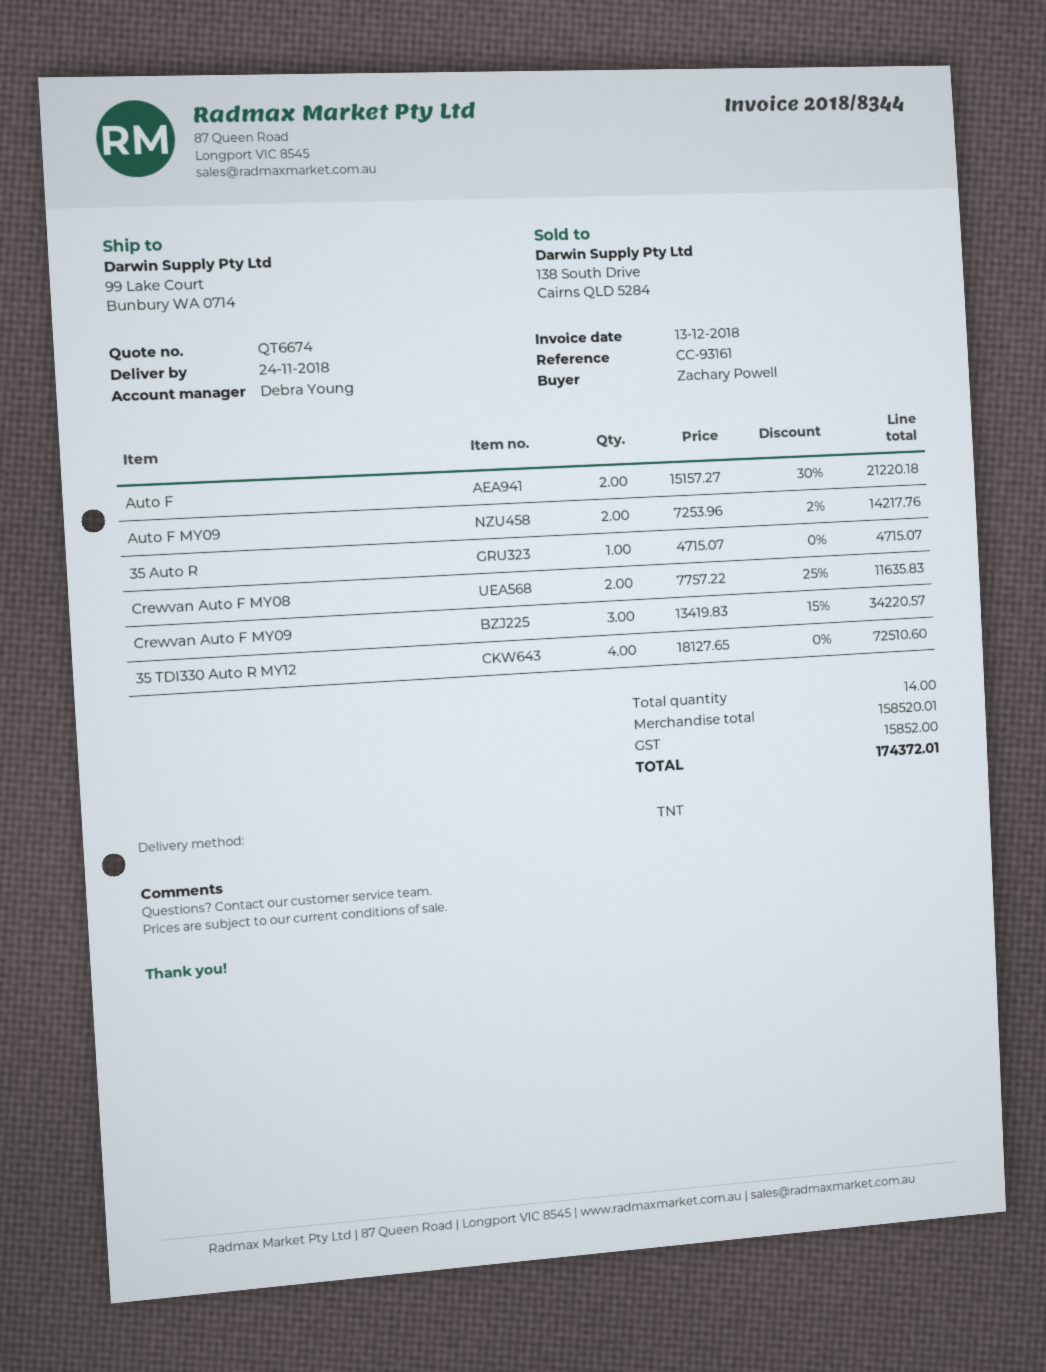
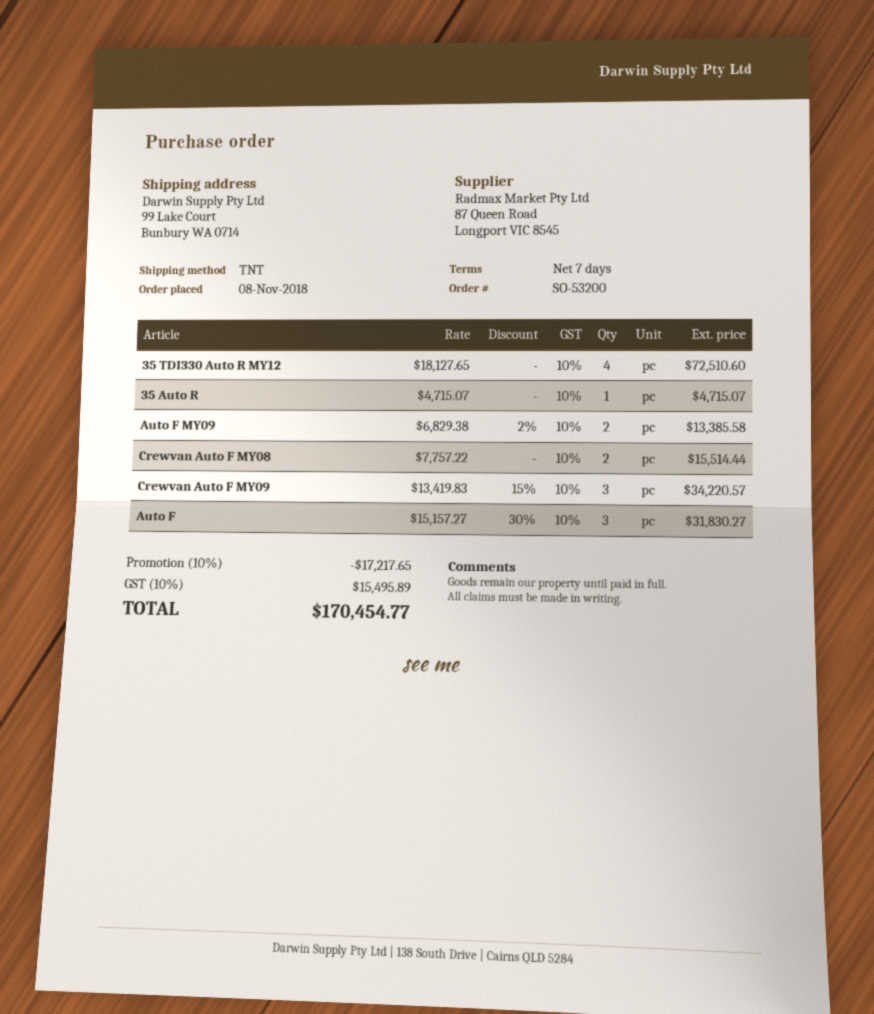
Auto F: 2 x 15157.27 - 30% = 21220.18 -> 3 x 15157.27 - 30% = 31830.27
Auto F MY09: 2 x 7253.96 - 2% = 14217.76 -> 2 x 6829.38 - 2% = 13385.58
Crewvan Auto F MY08: 2 x 7757.22 - 25% = 11635.83 -> 2 x 7757.22 = 15514.44
discount: none -> 10% = 17217.65
tax: 15852.00 -> 15495.89
total: 174372.01 -> 170454.77

